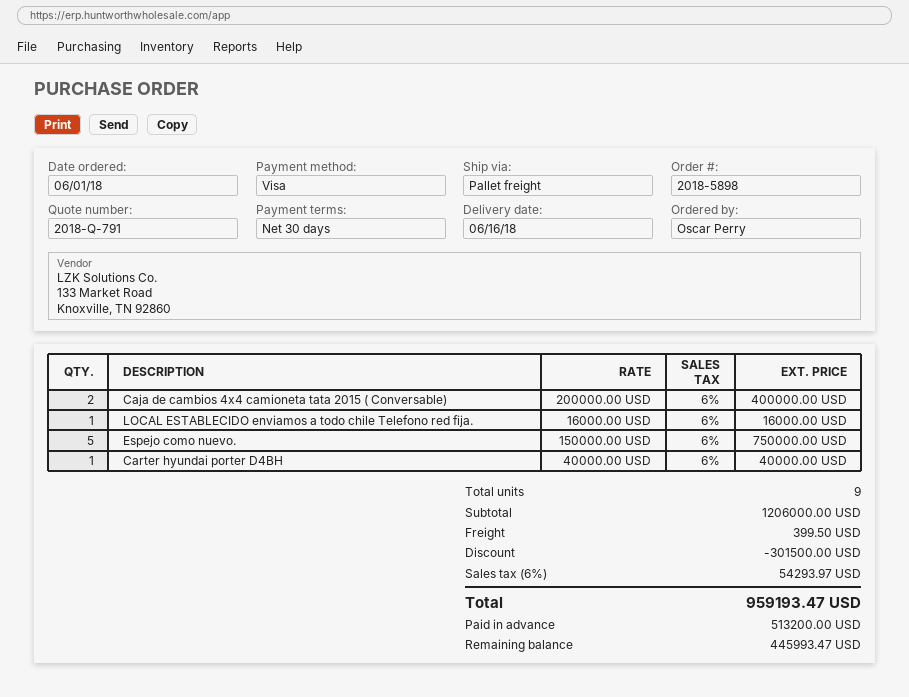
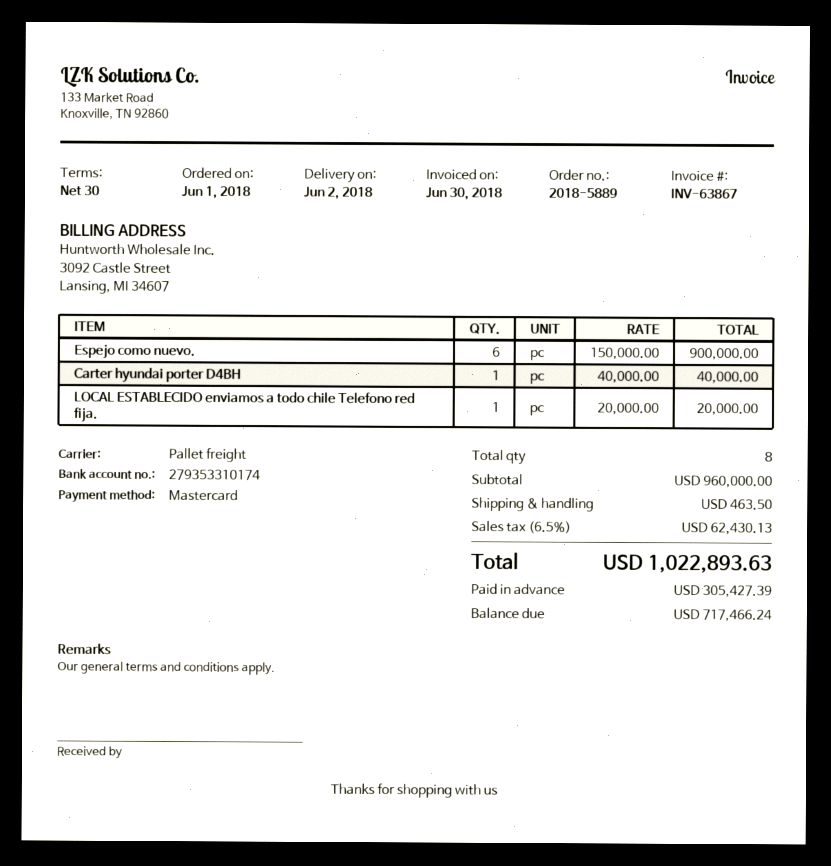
order number: 2018-5898 -> 2018-5889
delivery date: 2018-06-16 -> 2018-06-02
payment method: Visa -> Mastercard
Caja de cambios 4x4 camioneta tata 2015 ( Conversable): 2 x 200000.00 = 400000.00 -> none
LOCAL ESTABLECIDO enviamos a todo chile Telefono red fija.: 1 x 16000.00 = 16000.00 -> 1 x 20000.00 = 20000.00
Espejo como nuevo.: 5 x 150000.00 = 750000.00 -> 6 x 150000.00 = 900000.00
total quantity: 9 -> 8
subtotal: 1206000.00 -> 960000.00
discount: 301500.00 -> none
shipping: 399.50 -> 463.50
tax: 6% = 54293.97 -> 6.5% = 62430.13
total: 959193.47 -> 1022893.63
deposit: 513200.00 -> 305427.39
balance: 445993.47 -> 717466.24

